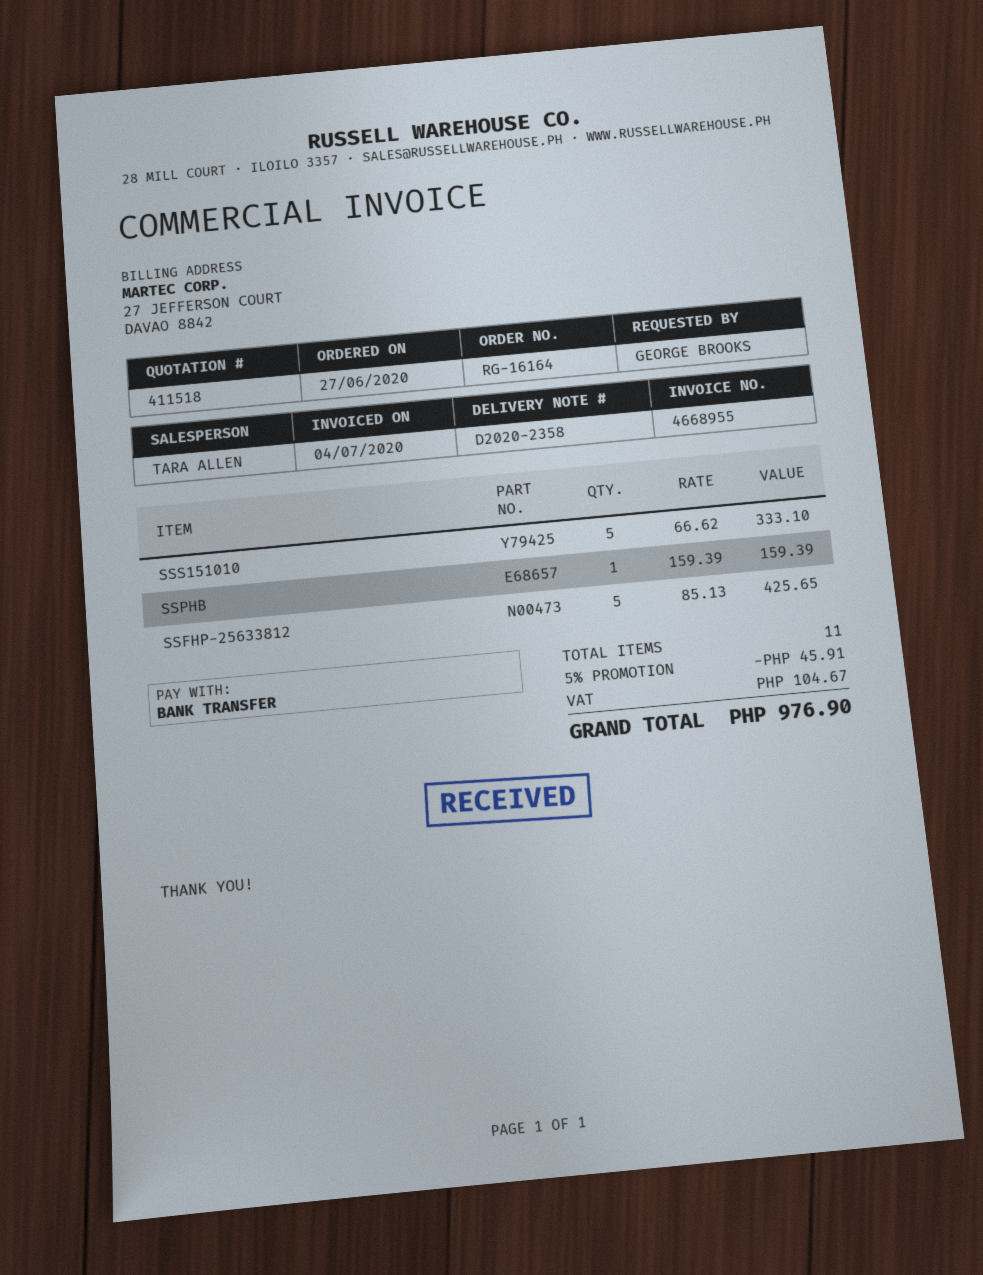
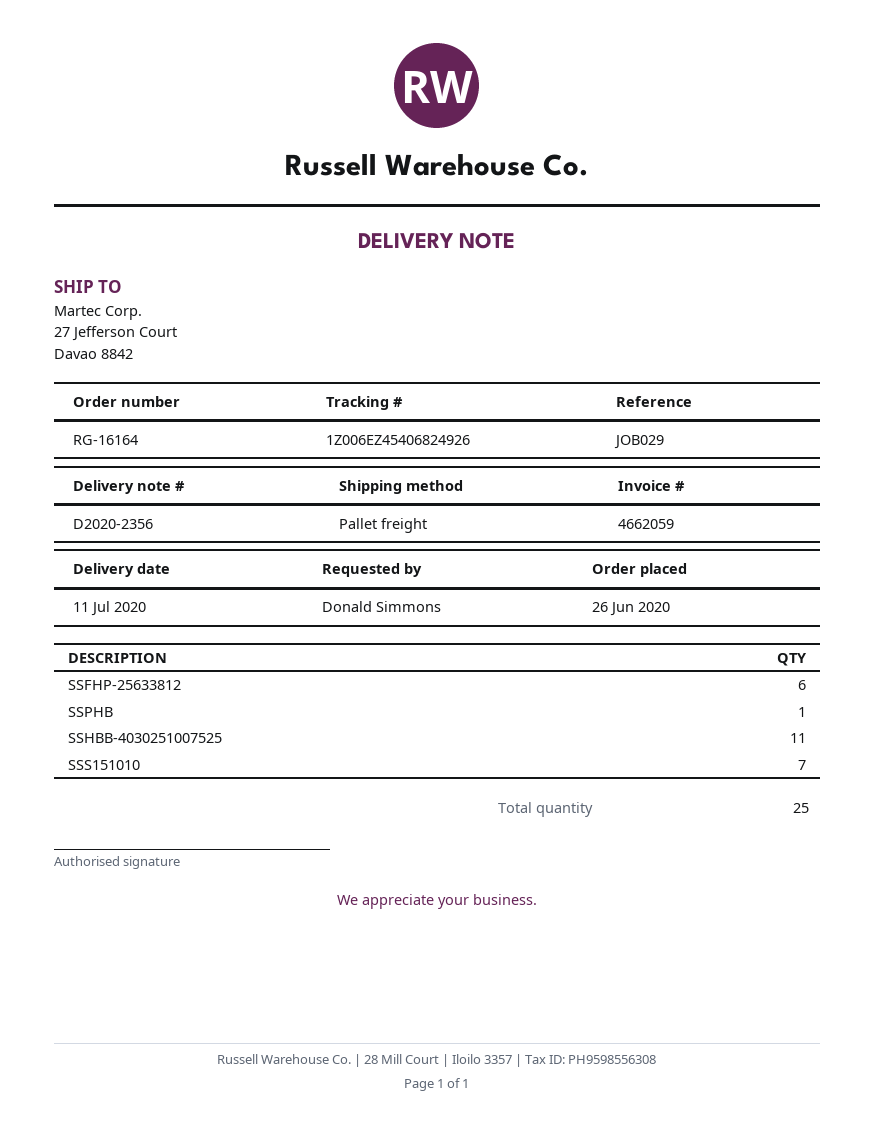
order date: 2020-06-27 -> 2020-06-26
delivery note number: D2020-2358 -> D2020-2356
invoice number: 4668955 -> 4662059
ordered by: GEORGE BROOKS -> Donald Simmons
SSS151010: 5 -> 7
SSFHP-25633812: 5 -> 6
SSHBB-4030251007525: none -> 11
total quantity: 11 -> 25

